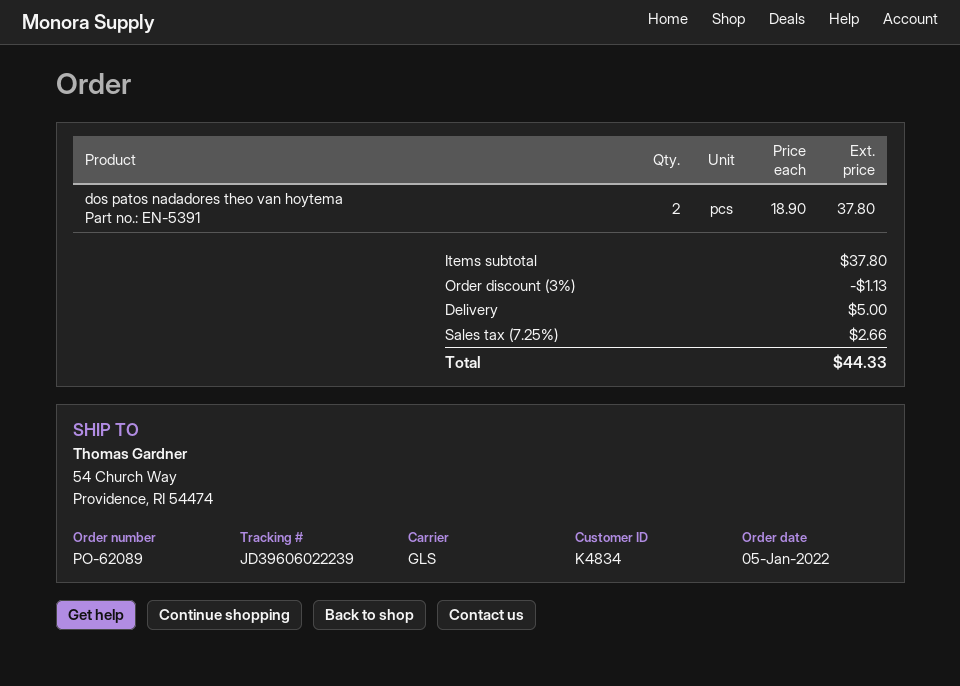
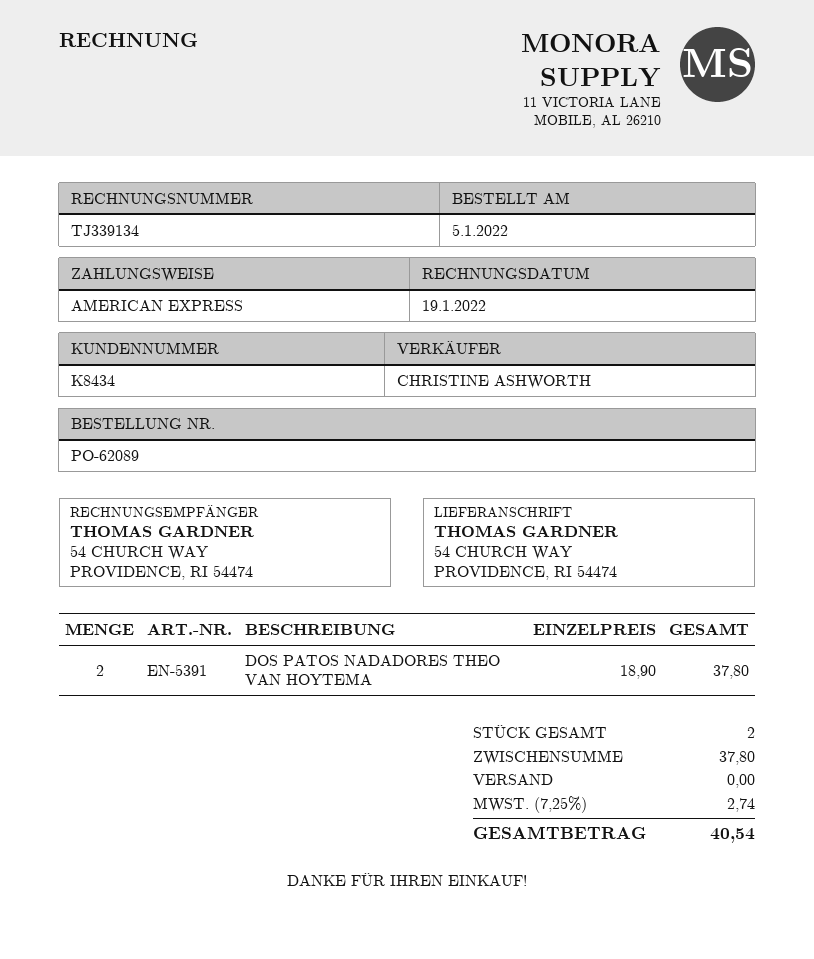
customer number: K4834 -> K8434
discount: 3% = 1.13 -> none
shipping: 5.00 -> 0.00
tax: 7.25% = 2.66 -> 7.25% = 2.74
total: 44.33 -> 40.54

